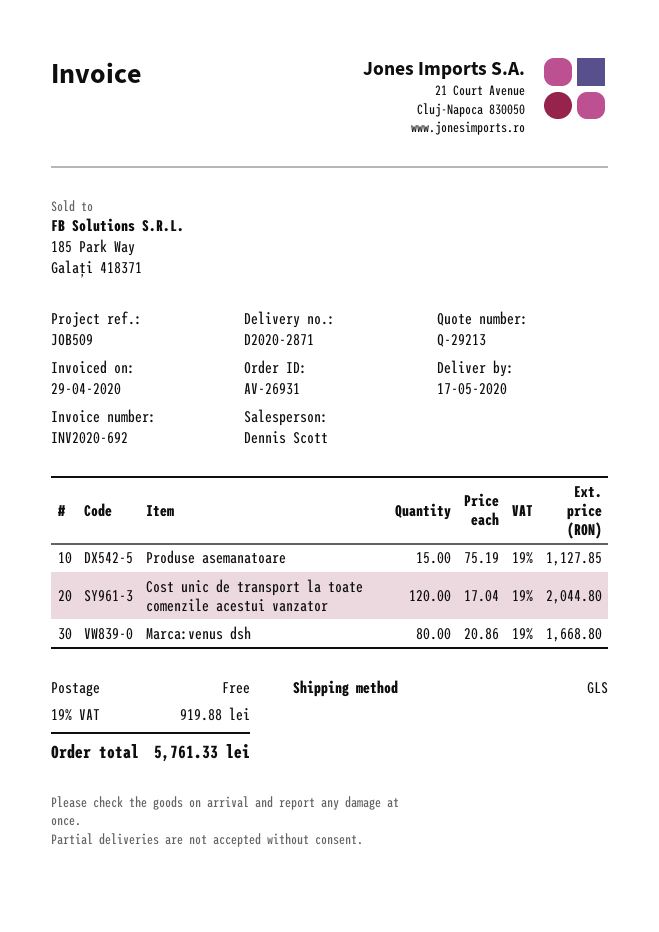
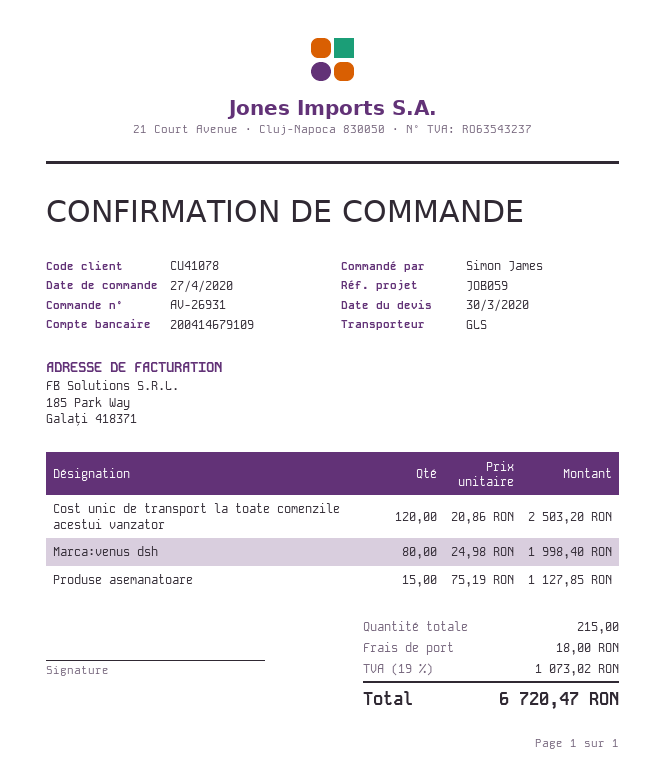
reference: JOB509 -> JOB059
Cost unic de transport la toate comenzile acestui vanzator: 120 x 17.04 = 2044.80 -> 120 x 20.86 = 2503.20
Marca:venus dsh: 80 x 20.86 = 1668.80 -> 80 x 24.98 = 1998.40
shipping: 0.00 -> 18.00
tax: 19% = 919.88 -> 19% = 1073.02
total: 5761.33 -> 6720.47

